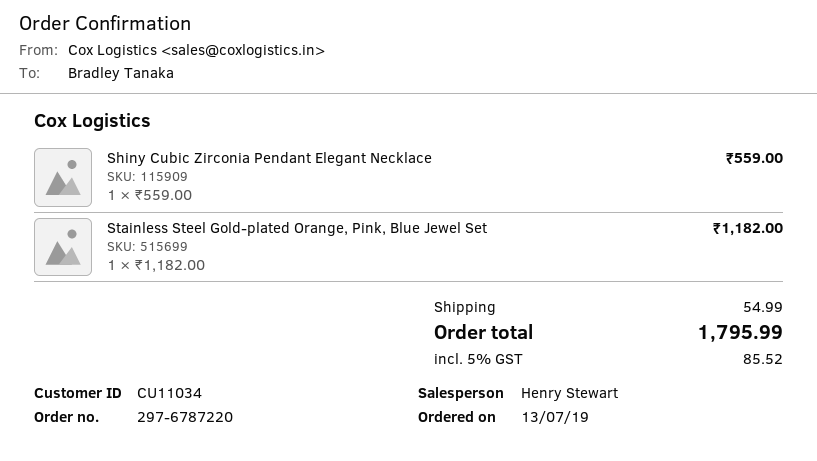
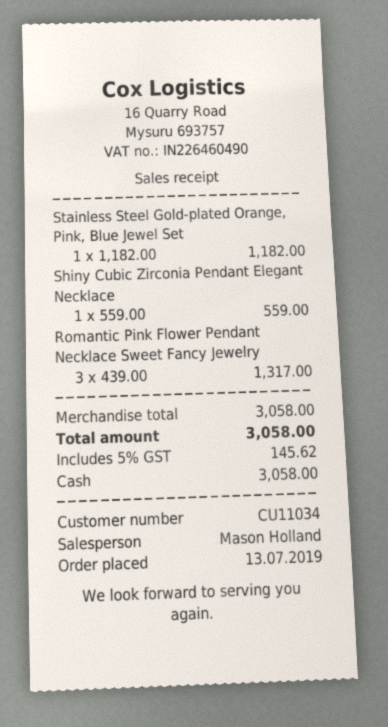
sales rep: Henry Stewart -> Mason Holland
Romantic Pink Flower Pendant Necklace Sweet Fancy Jewelry: none -> 3 x 439.00 = 1317.00
shipping: 54.99 -> none
tax: 5% = 85.52 -> 5% = 145.62
total: 1795.99 -> 3058.00

